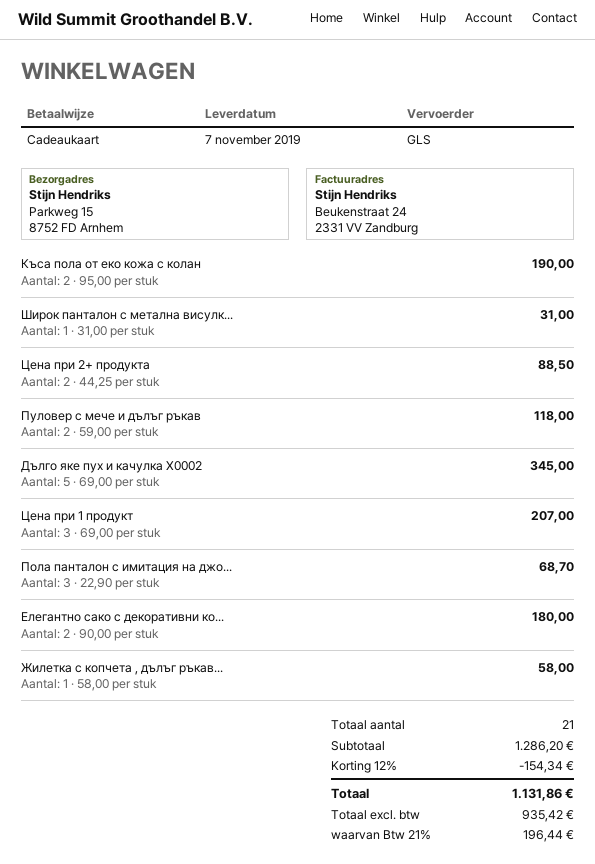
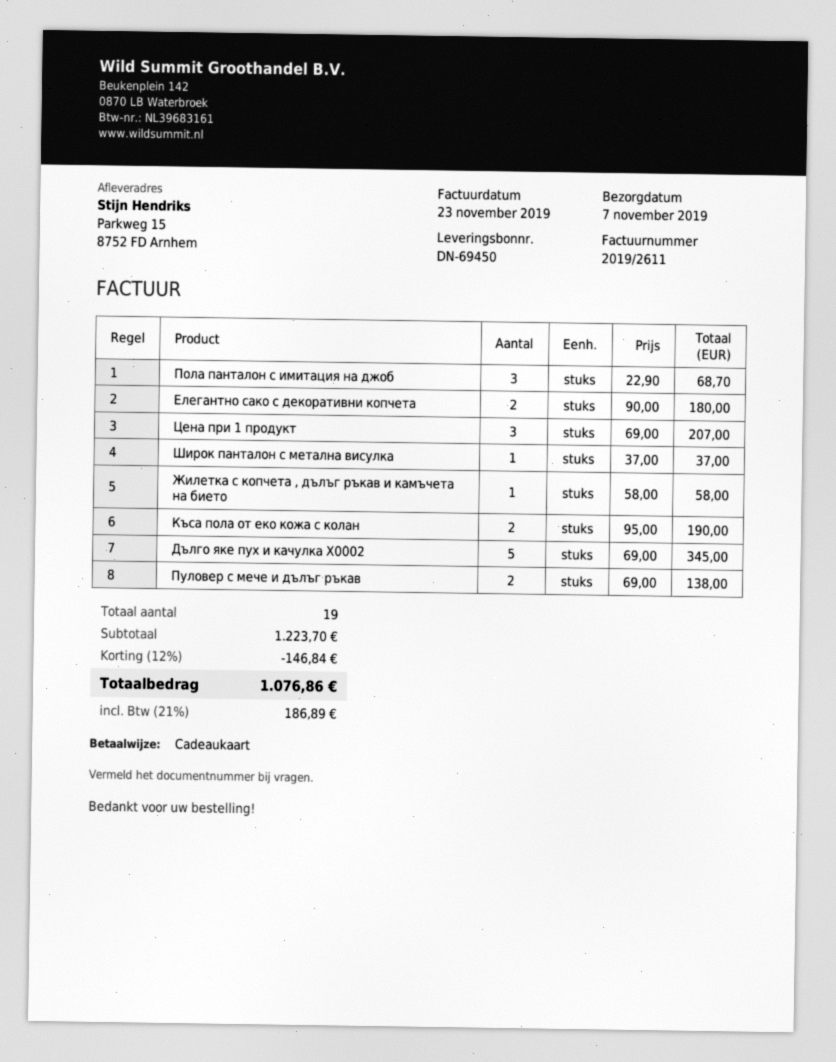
Широк панталон с метална висулк...: 1 x 31.00 = 31.00 -> 1 x 37.00 = 37.00
Цена при 2+ продукта: 2 x 44.25 = 88.50 -> none
Пуловер с мече и дълъг ръкав: 2 x 59.00 = 118.00 -> 2 x 69.00 = 138.00
total quantity: 21 -> 19
subtotal: 1286.20 -> 1223.70
discount: 12% = 154.34 -> 12% = 146.84
tax: 21% = 196.44 -> 21% = 186.89
total: 1131.86 -> 1076.86

